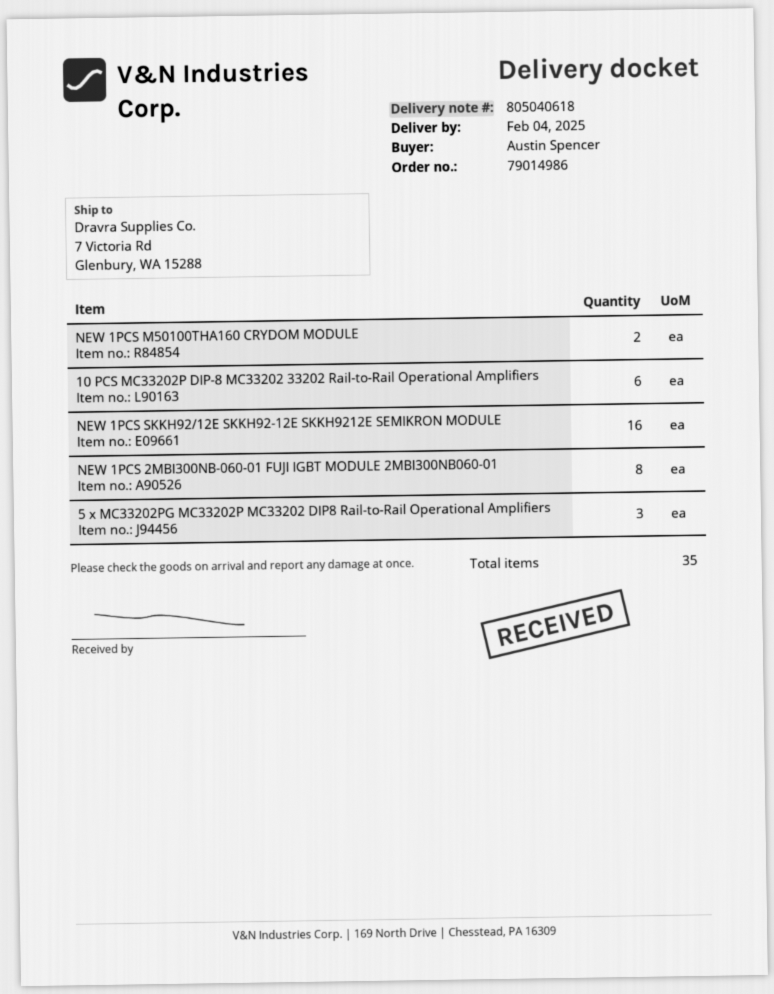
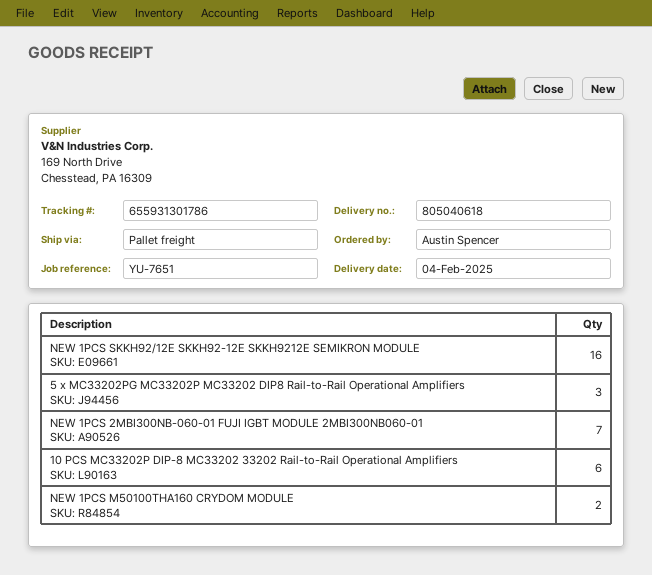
NEW 1PCS 2MBI300NB-060-01 FUJI IGBT MODULE 2MBI300NB060-01: 8 -> 7

